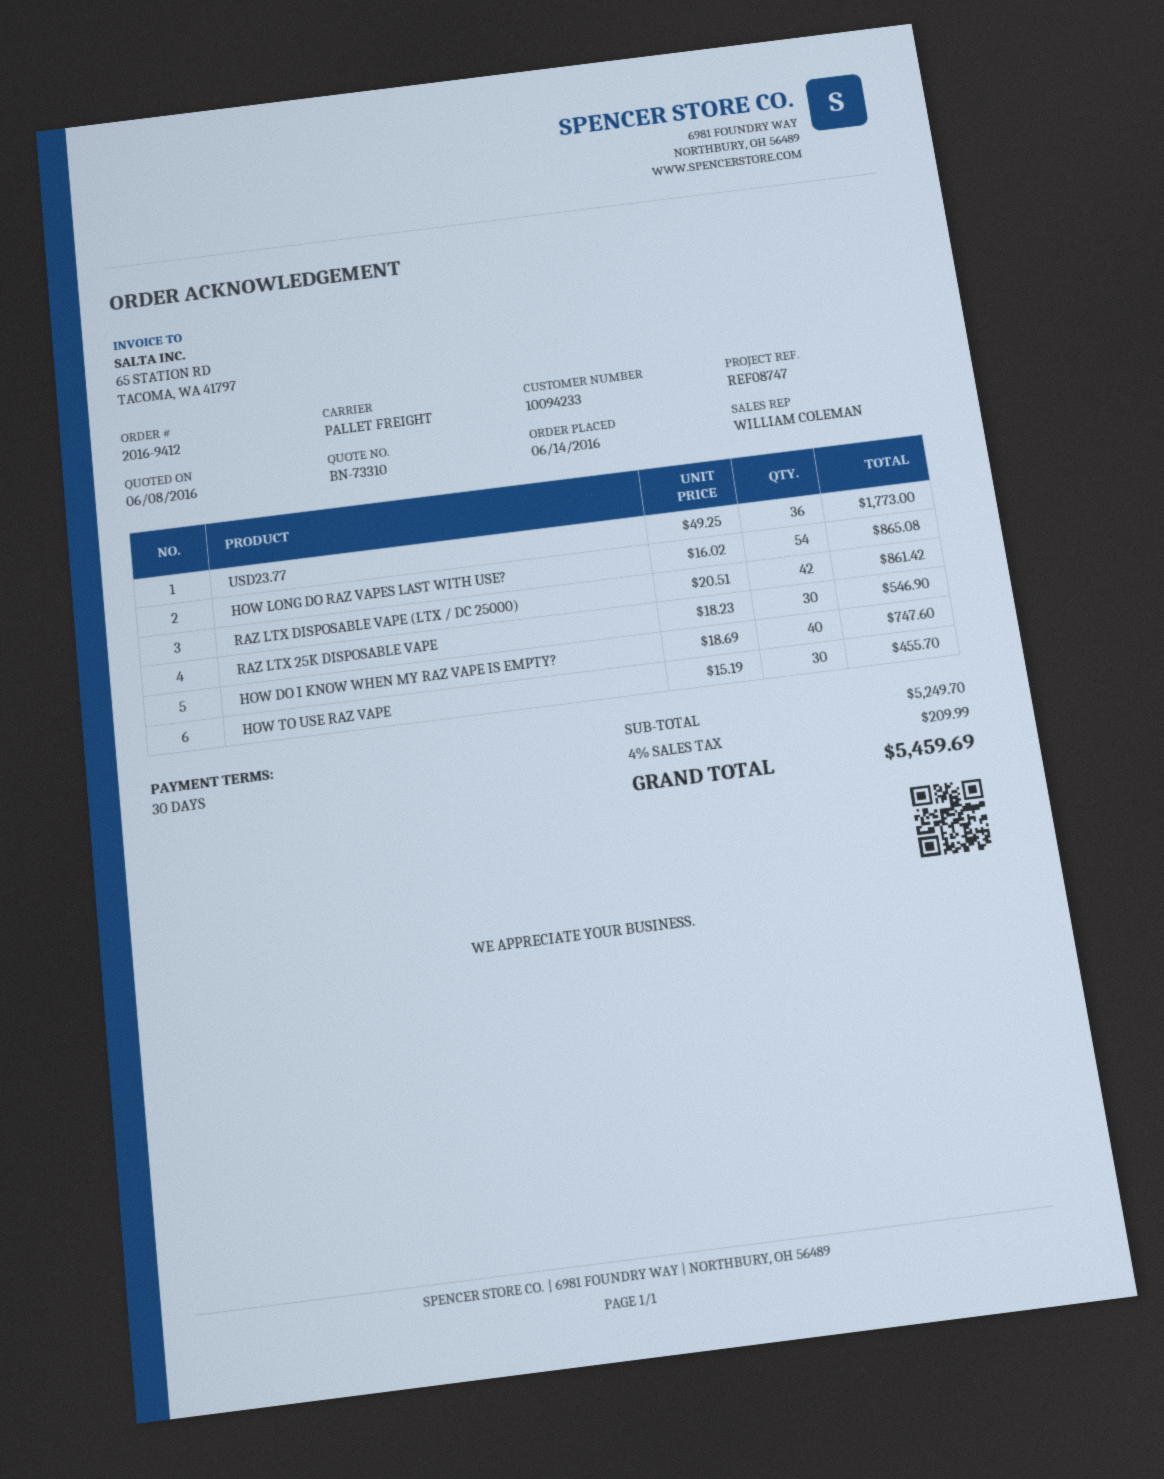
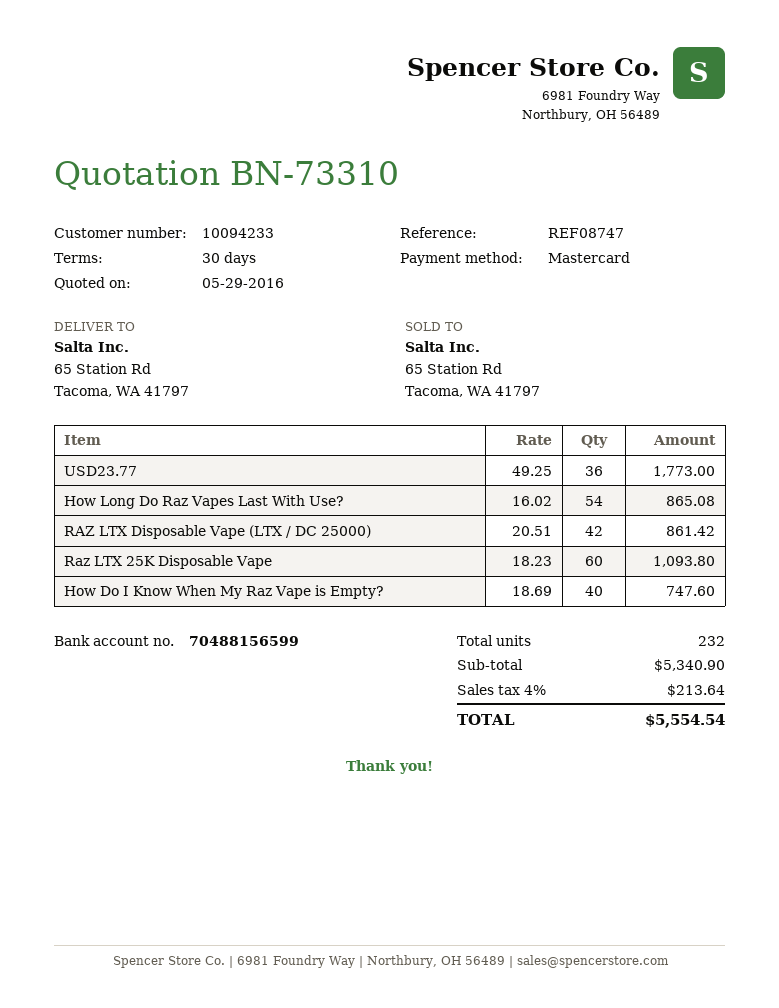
quote date: 2016-06-08 -> 2016-05-29
RAZ LTX 25K DISPOSABLE VAPE: 30 x 18.23 = 546.90 -> 60 x 18.23 = 1093.80
HOW TO USE RAZ VAPE: 30 x 15.19 = 455.70 -> none
subtotal: 5249.70 -> 5340.90
tax: 4% = 209.99 -> 4% = 213.64
total: 5459.69 -> 5554.54

